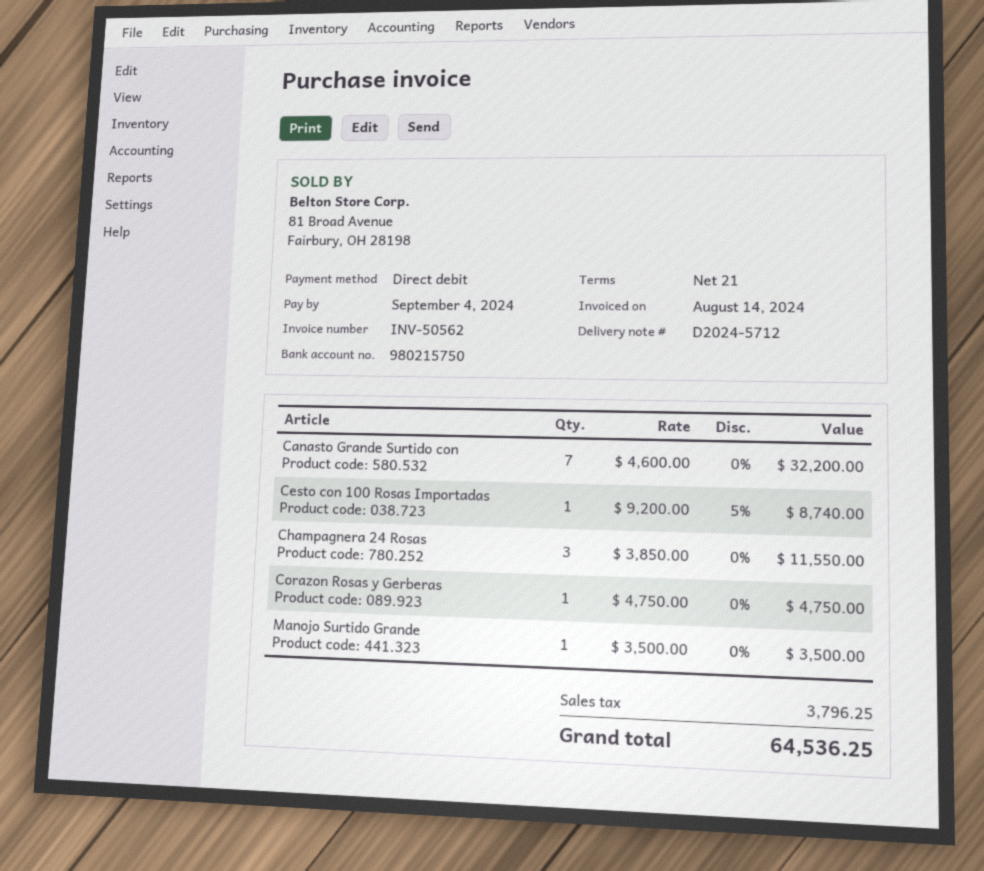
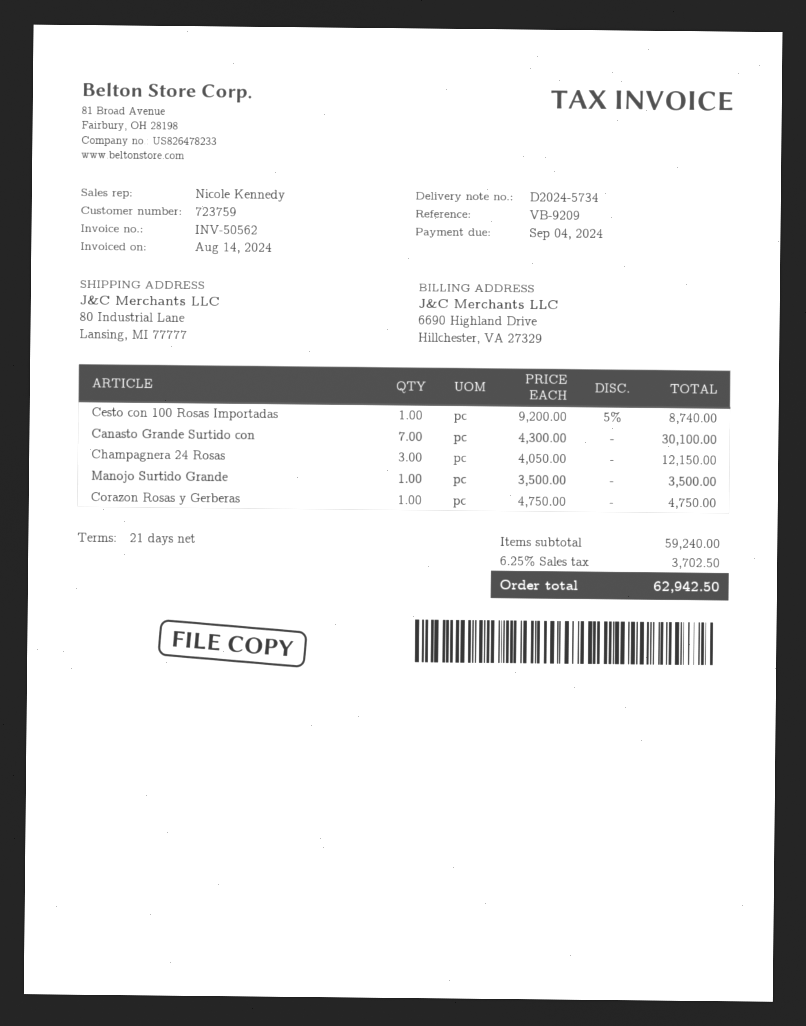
delivery note number: D2024-5712 -> D2024-5734
Canasto Grande Surtido con: 7 x 4600.00 = 32200.00 -> 7 x 4300.00 = 30100.00
Champagnera 24 Rosas: 3 x 3850.00 = 11550.00 -> 3 x 4050.00 = 12150.00
tax: 3796.25 -> 3702.50
total: 64536.25 -> 62942.50

